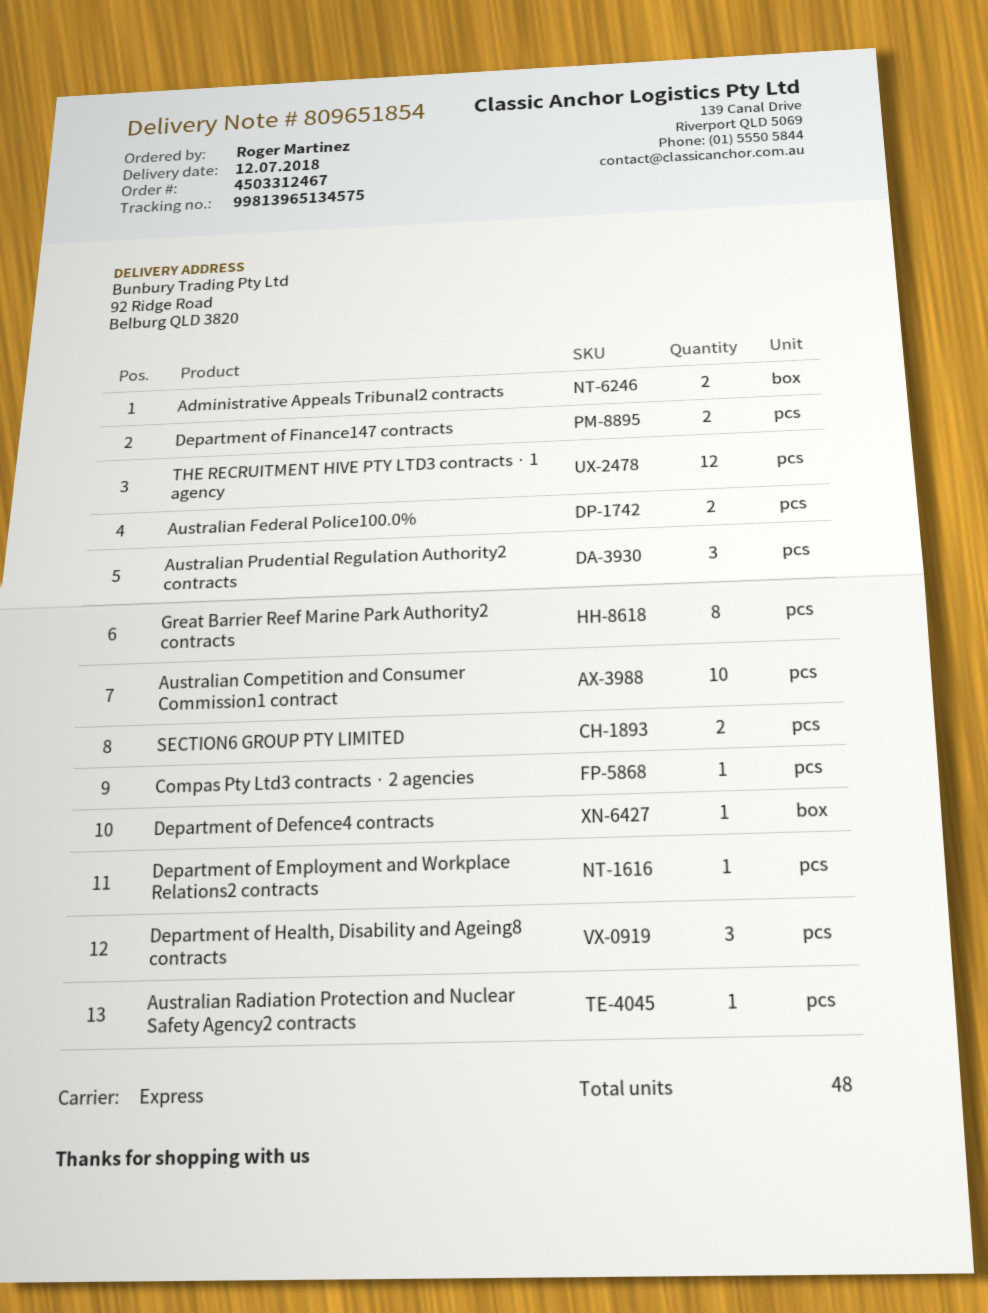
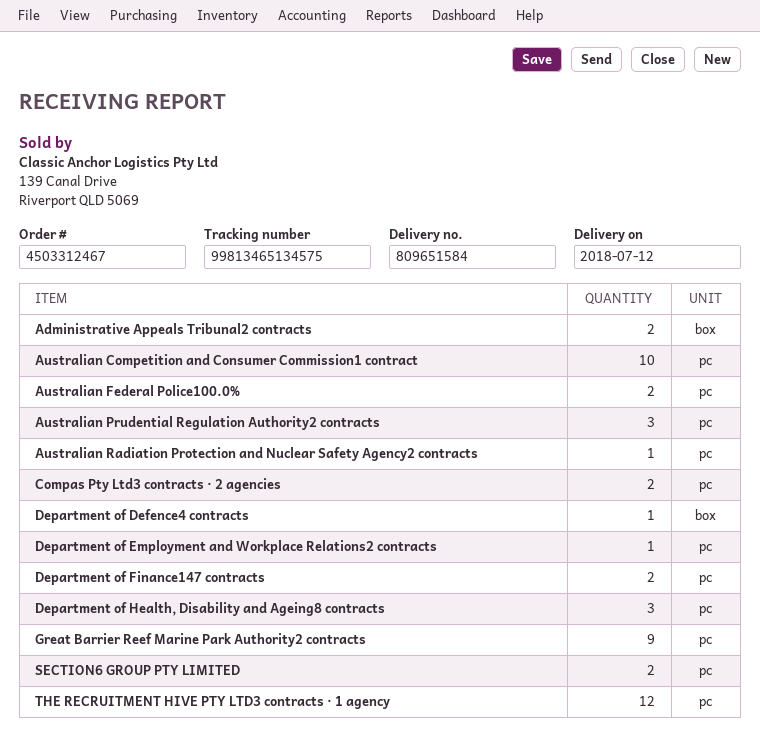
delivery note number: 809651854 -> 809651584
tracking number: 99813965134575 -> 99813465134575
Great Barrier Reef Marine Park Authority2 contracts: 8 -> 9
Compas Pty Ltd3 contracts · 2 agencies: 1 -> 2

